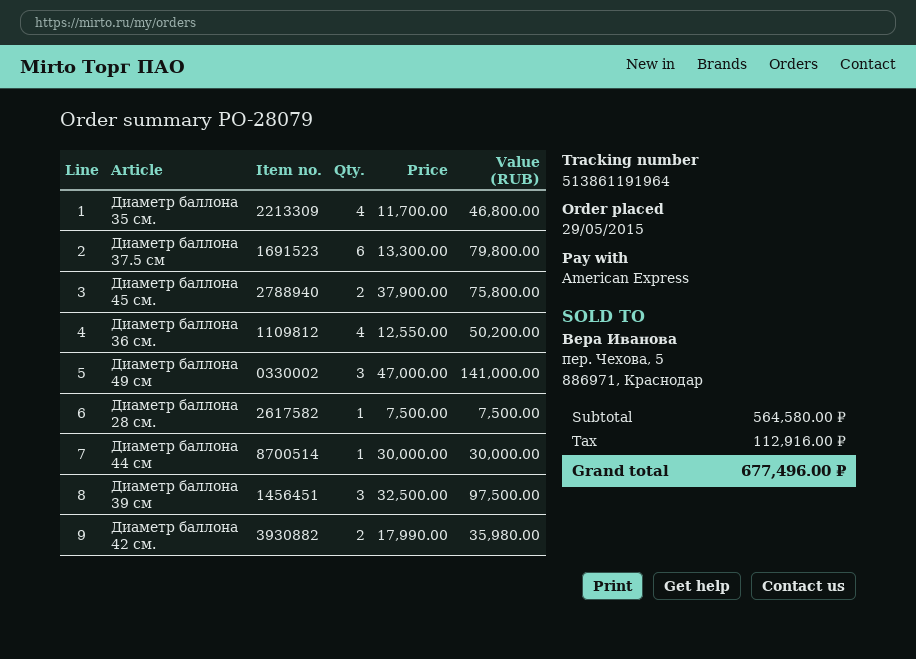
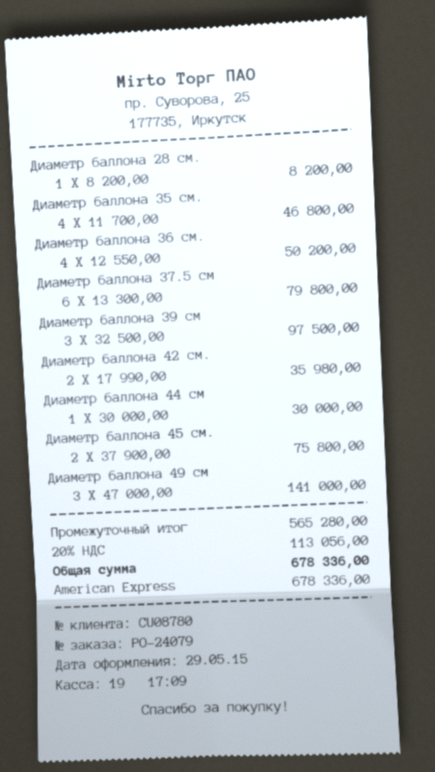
order number: PO-28079 -> PO-24079
Диаметр баллона 28 см.: 1 x 7500.00 = 7500.00 -> 1 x 8200.00 = 8200.00
subtotal: 564580.00 -> 565280.00
tax: 112916.00 -> 113056.00
total: 677496.00 -> 678336.00

